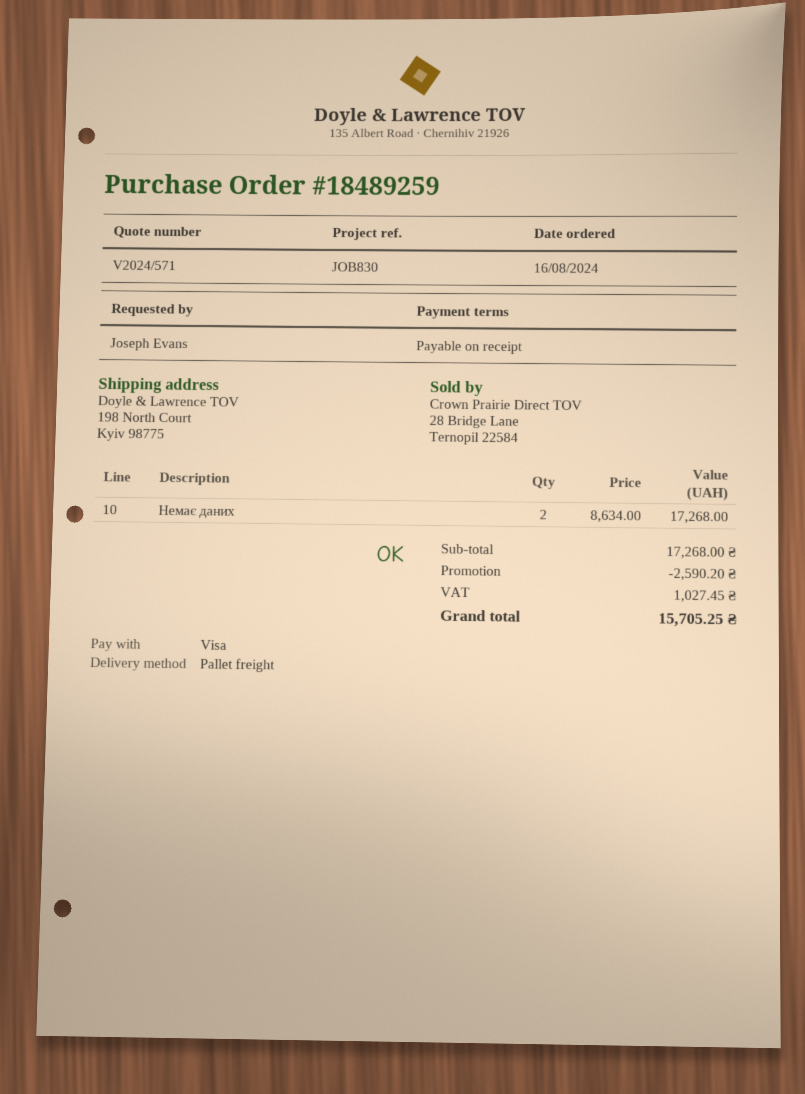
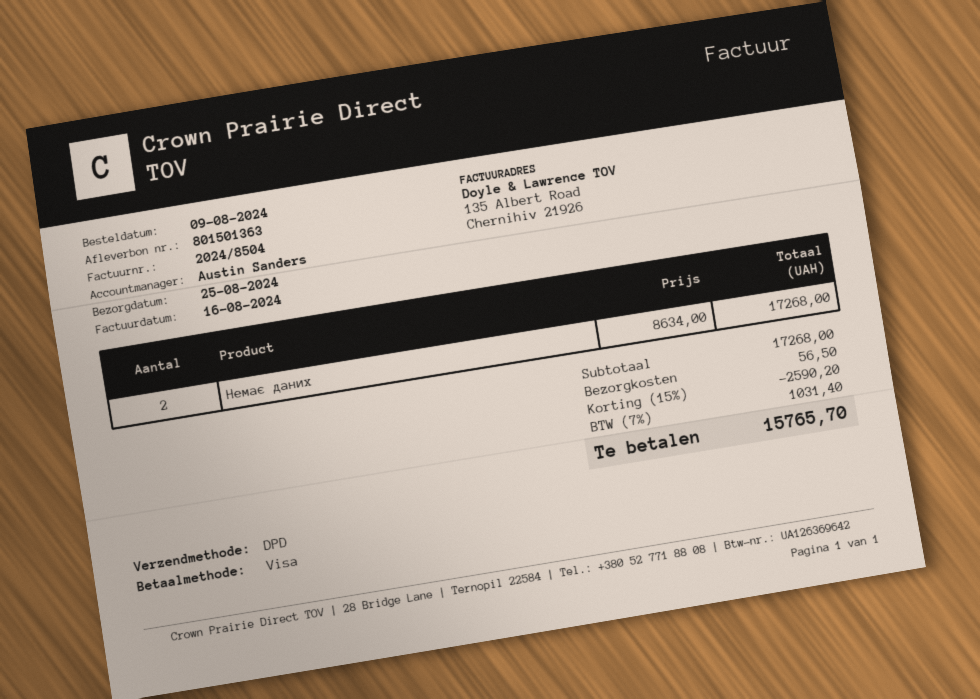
order date: 2024-08-16 -> 2024-08-09
shipping method: pallet freight -> DPD
shipping: none -> 56.50
tax: 1027.45 -> 1031.40
total: 15705.25 -> 15765.70

